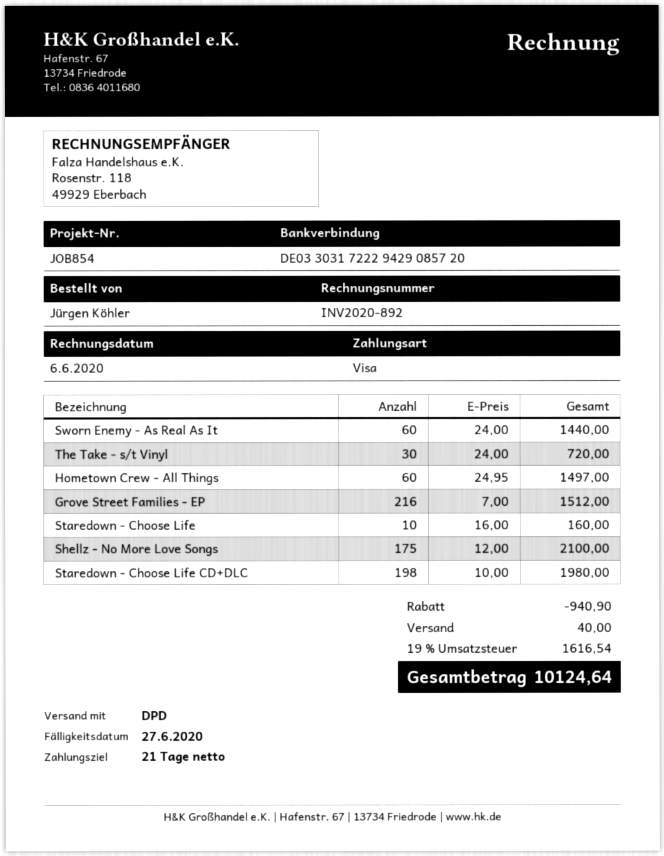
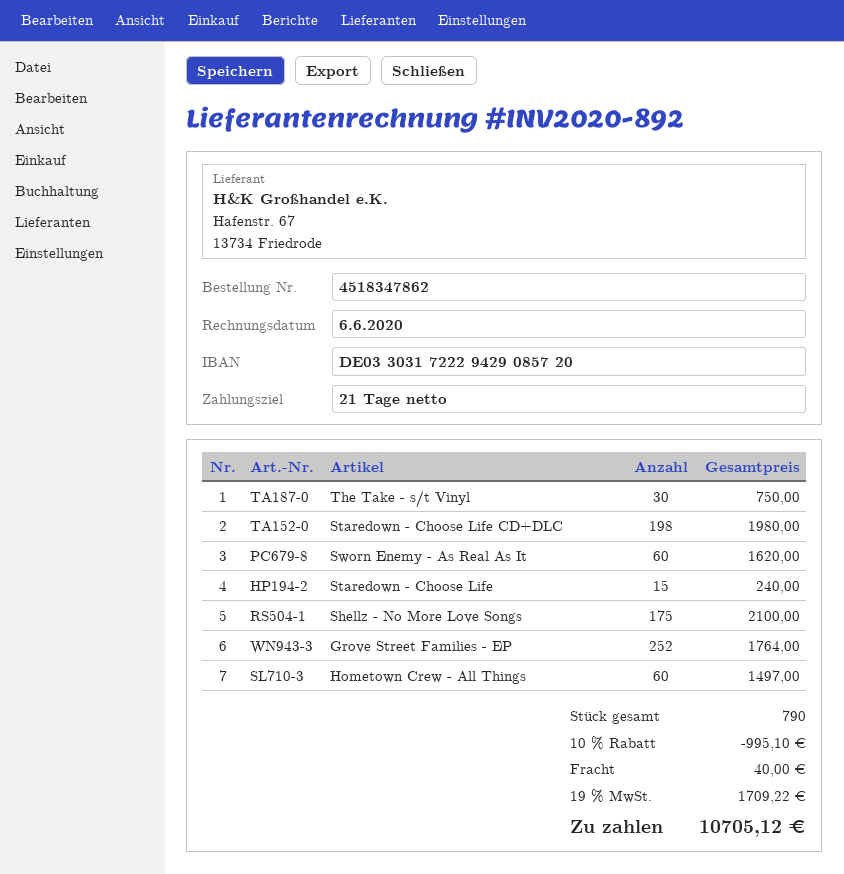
Sworn Enemy - As Real As It: 60 for 1440.00 -> 60 for 1620.00
The Take - s/t Vinyl: 30 for 720.00 -> 30 for 750.00
Grove Street Families - EP: 216 for 1512.00 -> 252 for 1764.00
Staredown - Choose Life: 10 for 160.00 -> 15 for 240.00
discount: 940.90 -> 995.10
tax: 19% = 1616.54 -> 19% = 1709.22
total: 10124.64 -> 10705.12

